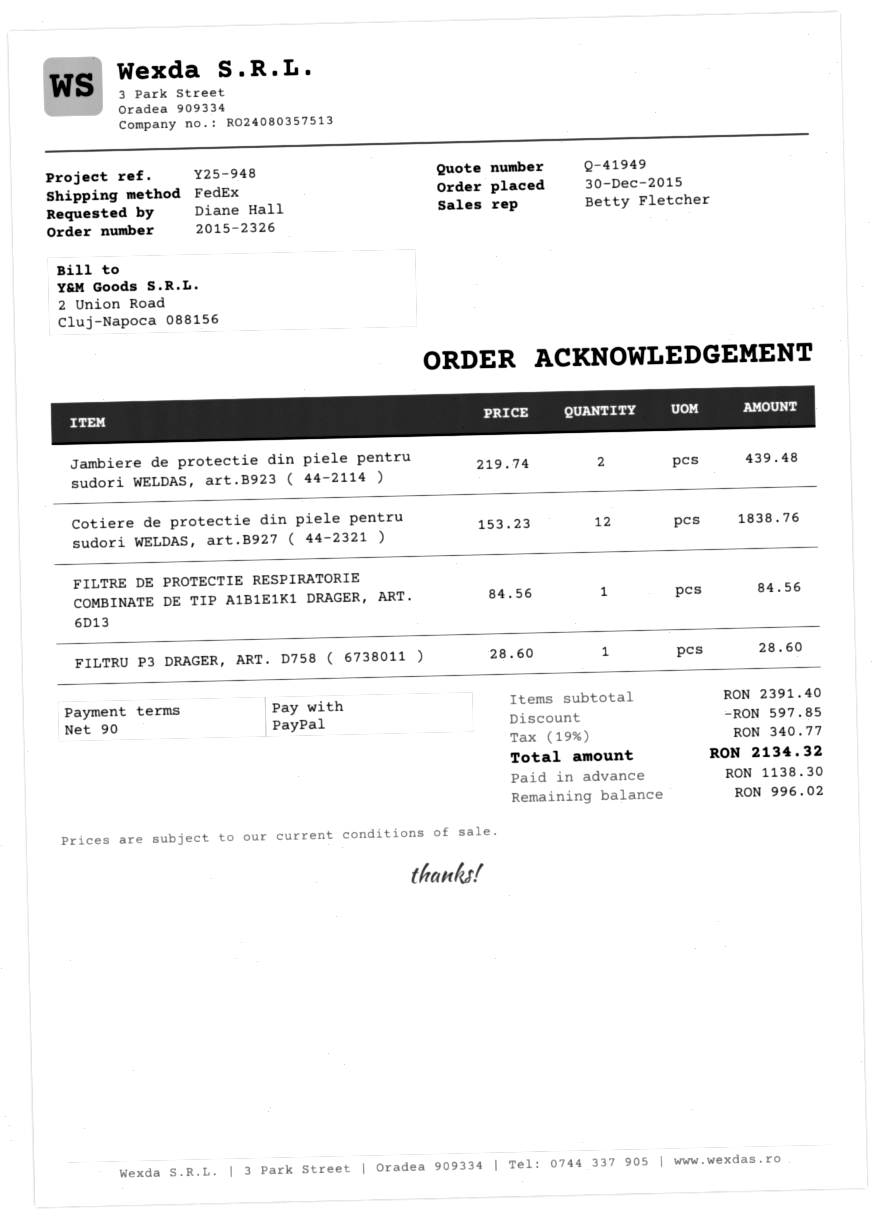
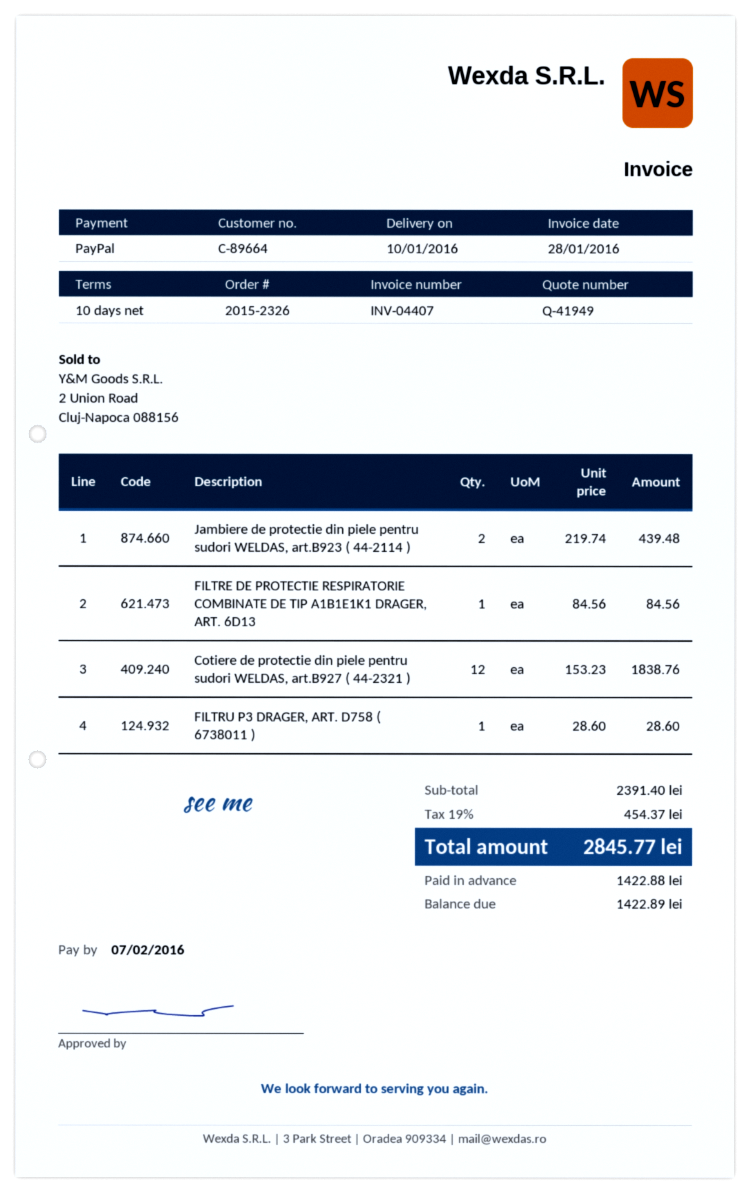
payment terms: 90 days -> 10 days
discount: 597.85 -> none
tax: 19% = 340.77 -> 19% = 454.37
total: 2134.32 -> 2845.77
deposit: 1138.30 -> 1422.88
balance: 996.02 -> 1422.89

